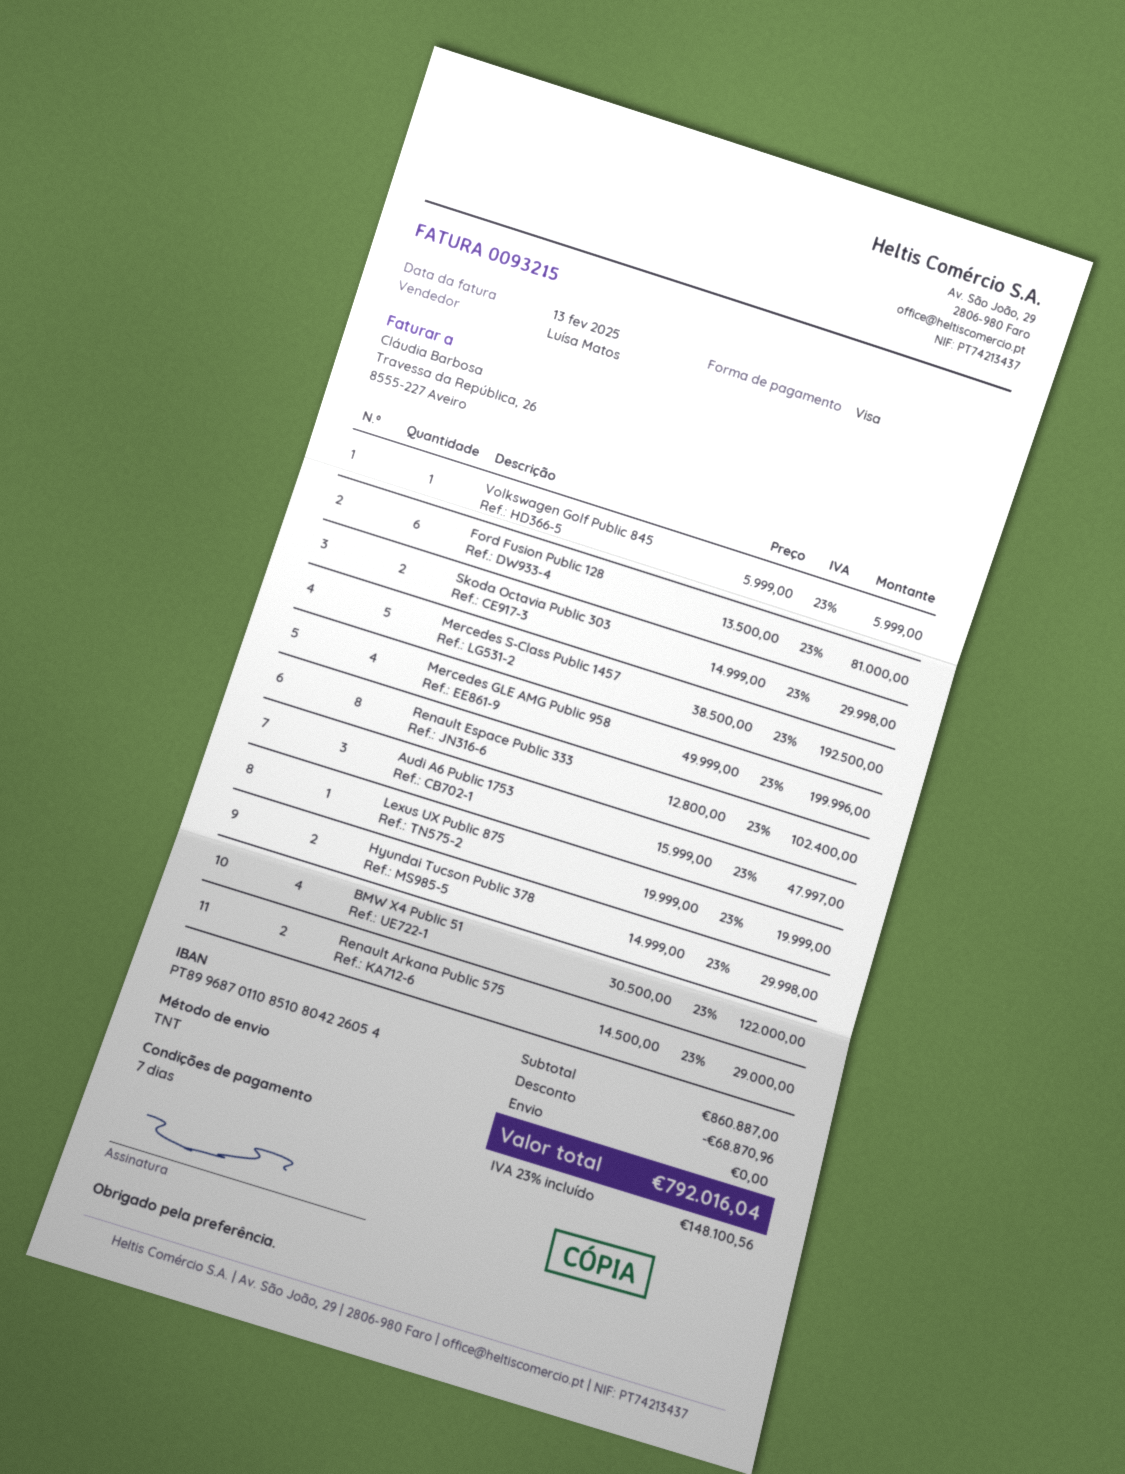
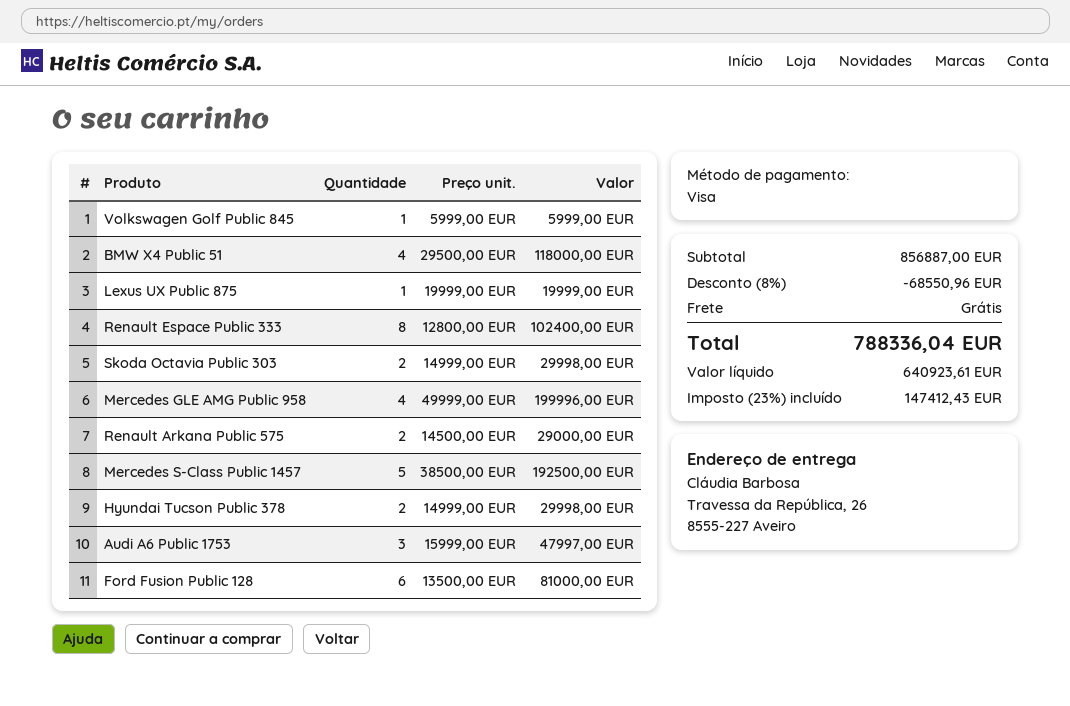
BMW X4 Public 51: 4 x 30500.00 = 122000.00 -> 4 x 29500.00 = 118000.00
subtotal: 860887.00 -> 856887.00
discount: 68870.96 -> 68550.96
tax: 23% = 148100.56 -> 23% = 147412.43
total: 792016.04 -> 788336.04

